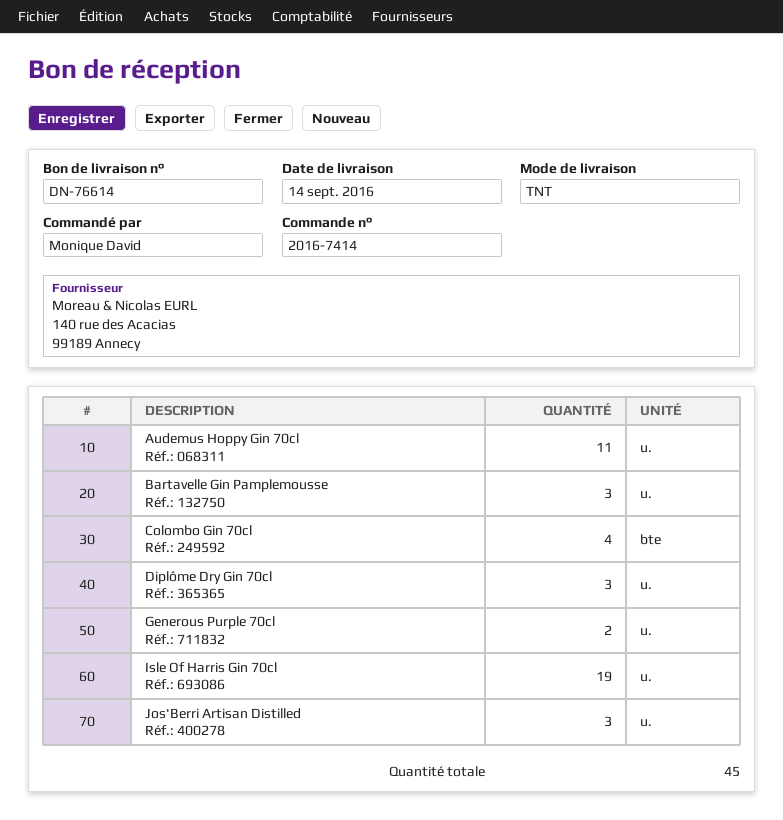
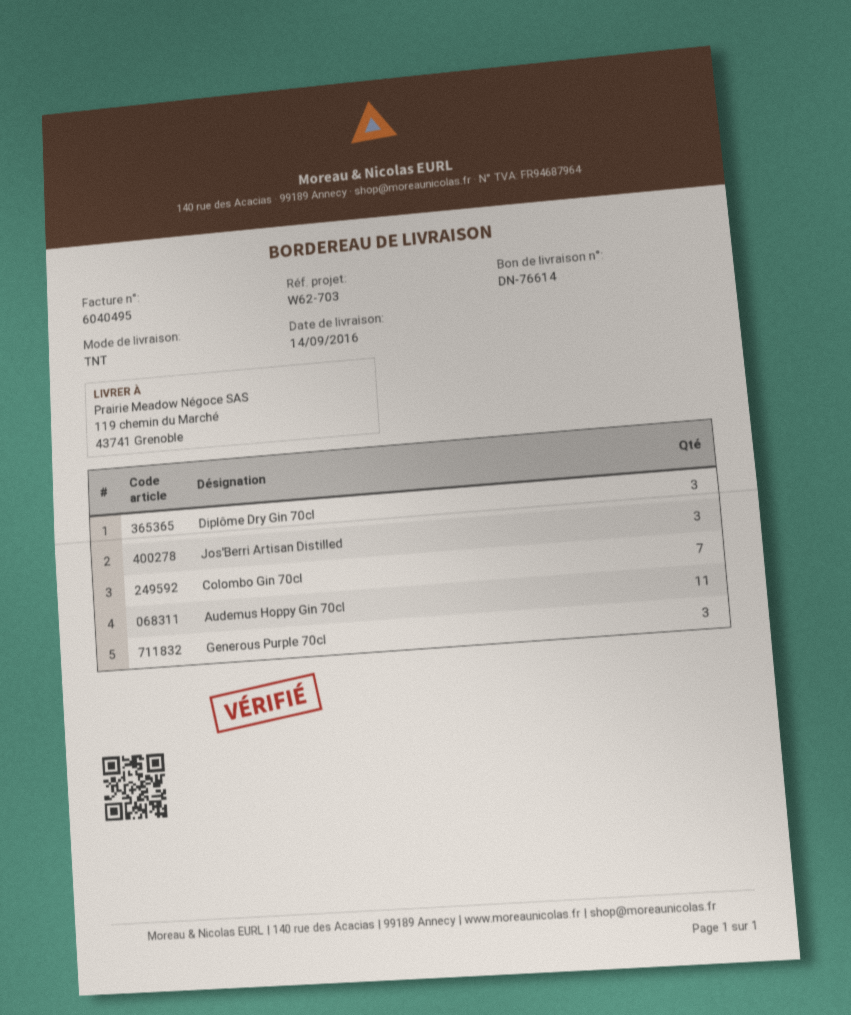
Bartavelle Gin Pamplemousse: 3 -> none
Colombo Gin 70cl: 4 -> 7
Generous Purple 70cl: 2 -> 3
Isle Of Harris Gin 70cl: 19 -> none

